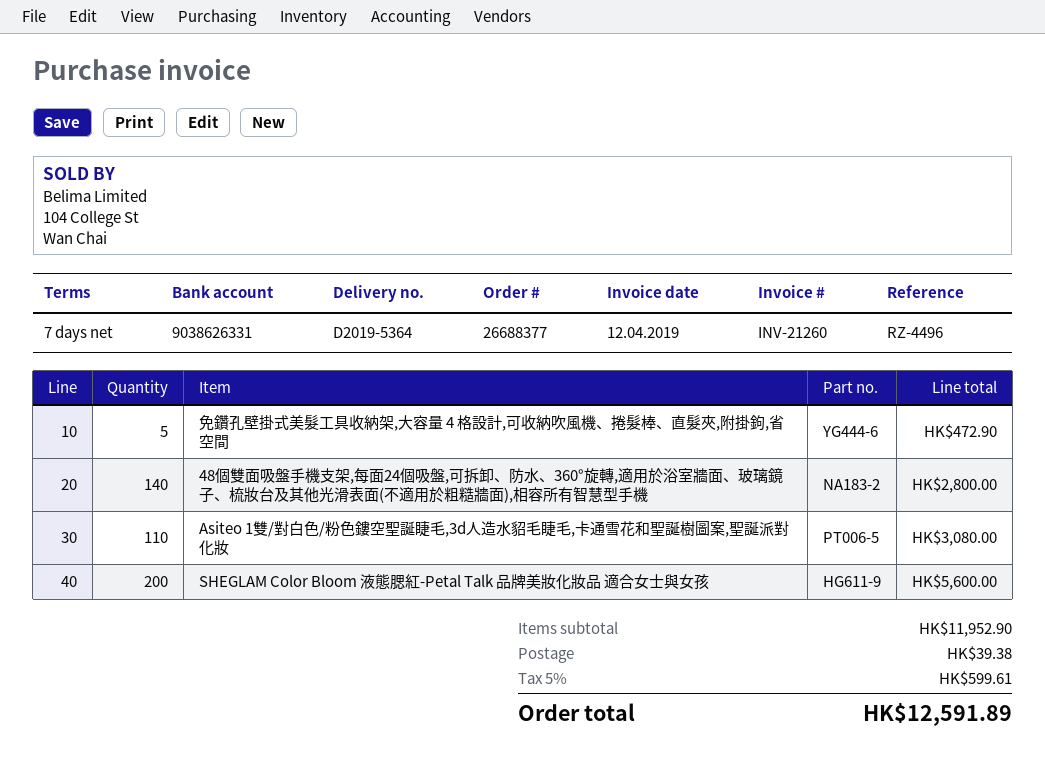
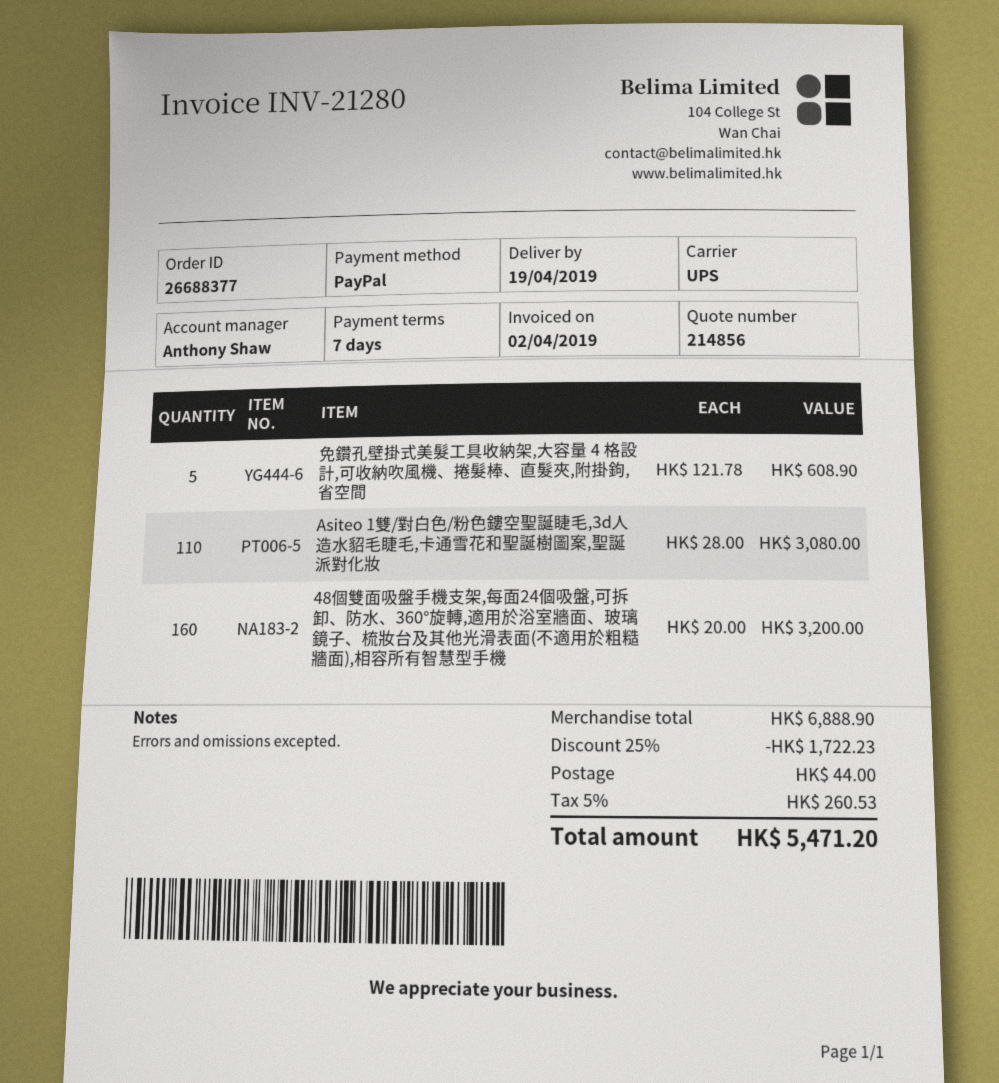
invoice number: INV-21260 -> INV-21280
invoice date: 2019-04-12 -> 2019-04-02
免鑽孔壁掛式美髮工具收納架,大容量 4 格設計,可收納吹風機、捲髮棒、直髮夾,附掛鉤,省空間: 5 for 472.90 -> 5 for 608.90
48個雙面吸盤手機支架,每面24個吸盤,可拆卸、防水、360°旋轉,適用於浴室牆面、玻璃鏡子、梳妝台及其他光滑表面(不適用於粗糙牆面),相容所有智慧型手機: 140 for 2800.00 -> 160 for 3200.00
SHEGLAM Color Bloom 液態腮紅-Petal Talk 品牌美妝化妝品 適合女士與女孩: 200 for 5600.00 -> none
subtotal: 11952.90 -> 6888.90
discount: none -> 25% = 1722.23
shipping: 39.38 -> 44.00
tax: 5% = 599.61 -> 5% = 260.53
total: 12591.89 -> 5471.20

